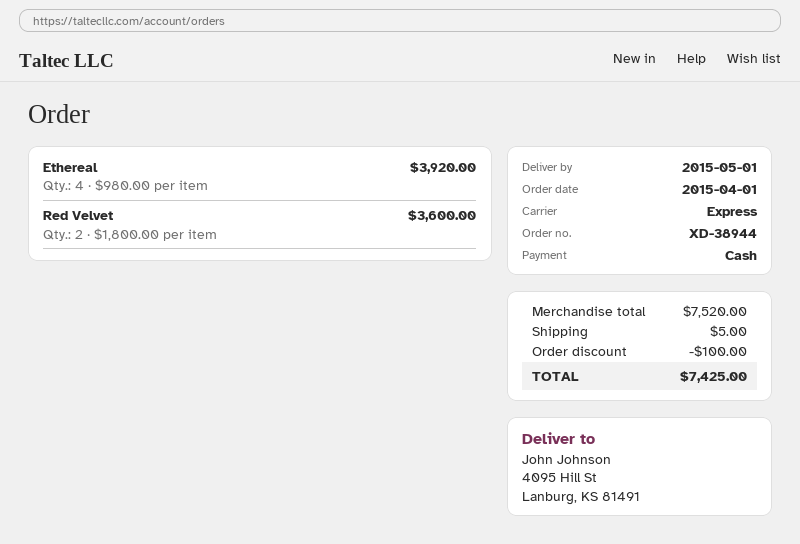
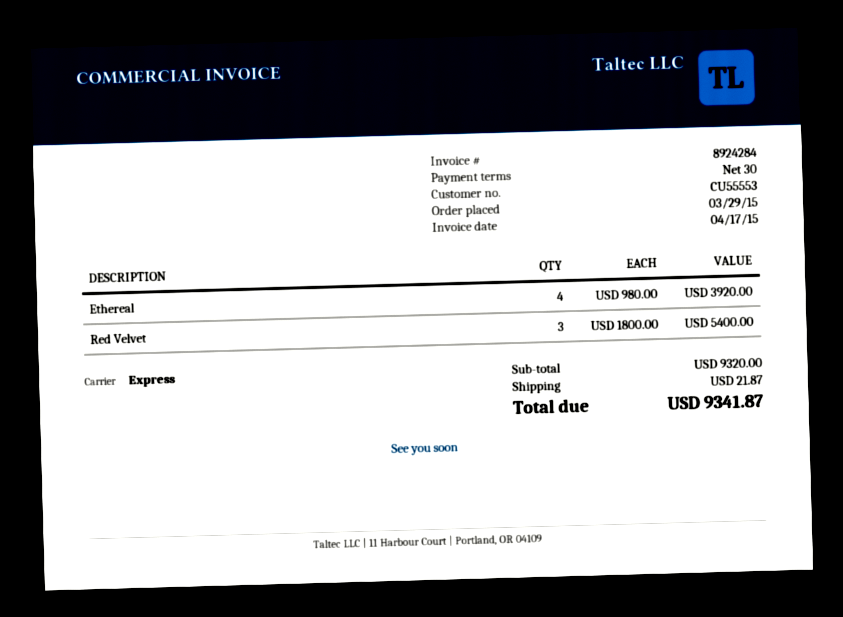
order date: 2015-04-01 -> 2015-03-29
Red Velvet: 2 x 1800.00 = 3600.00 -> 3 x 1800.00 = 5400.00
subtotal: 7520.00 -> 9320.00
discount: 100.00 -> none
shipping: 5.00 -> 21.87
total: 7425.00 -> 9341.87

